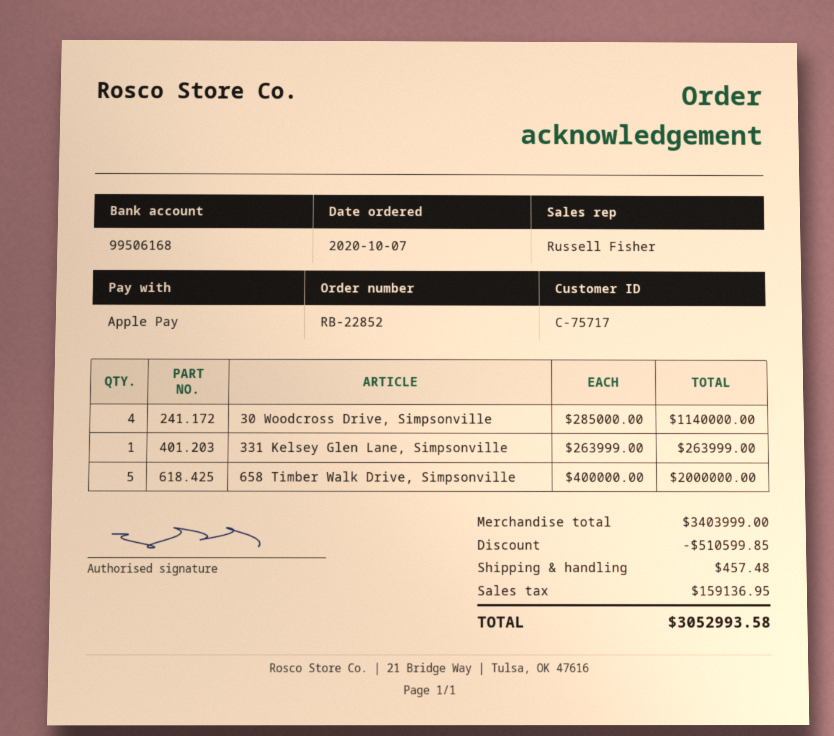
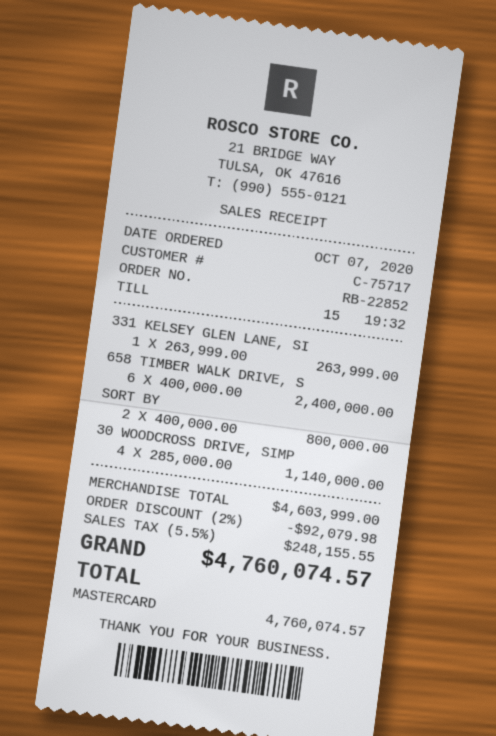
payment method: Apple Pay -> Mastercard
658 Timber Walk Drive, Simpsonville: 5 x 400000.00 = 2000000.00 -> 6 x 400000.00 = 2400000.00
SORT BY: none -> 2 x 400000.00 = 800000.00
subtotal: 3403999.00 -> 4603999.00
discount: 510599.85 -> 92079.98
shipping: 457.48 -> none
tax: 159136.95 -> 248155.55
total: 3052993.58 -> 4760074.57

